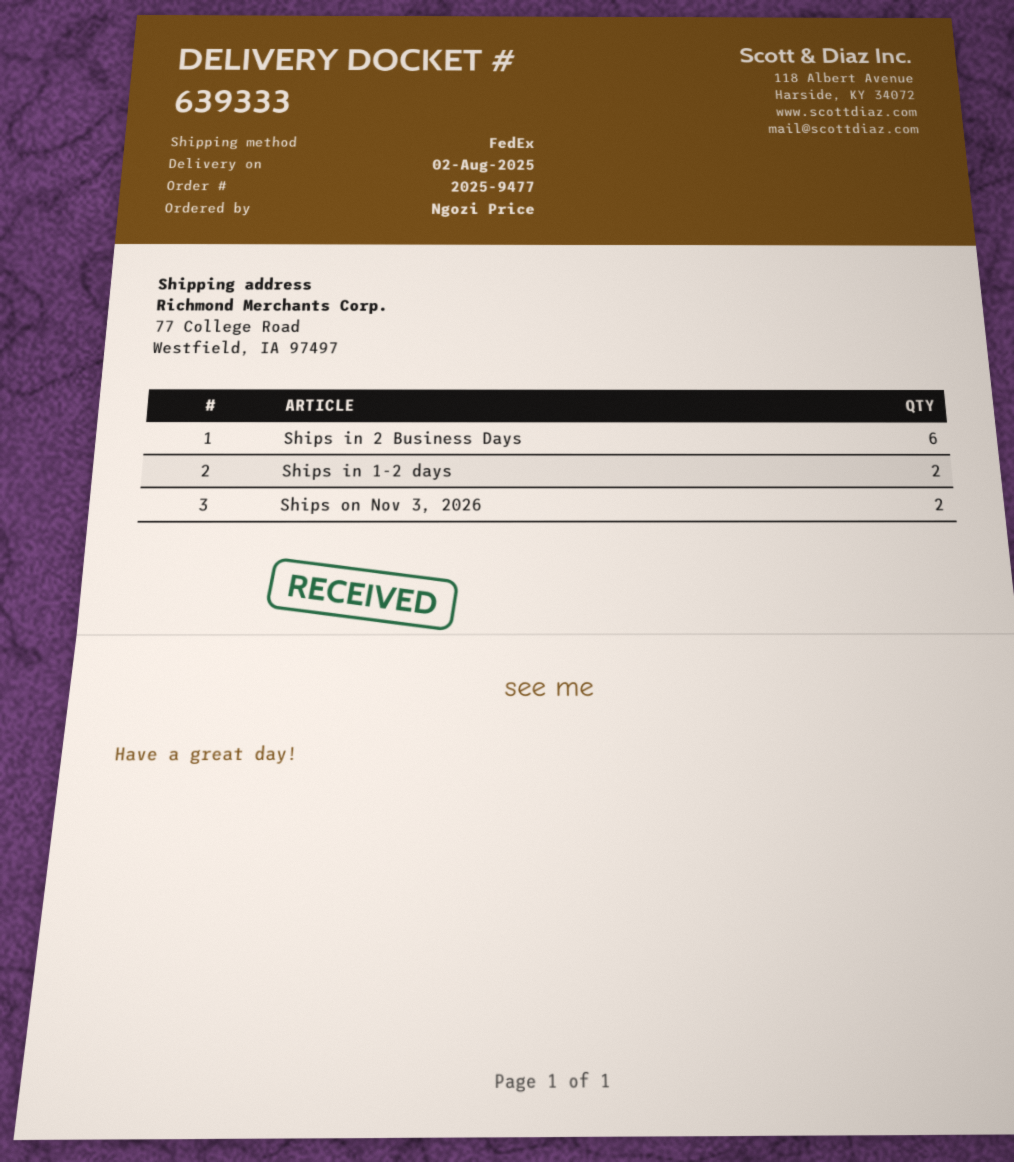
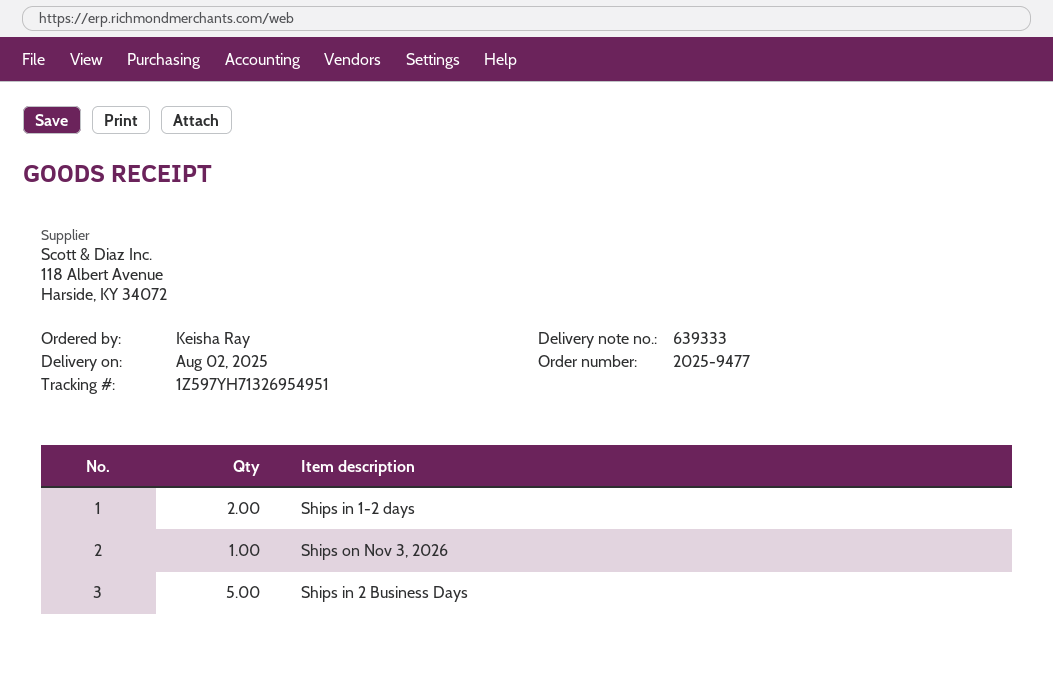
ordered by: Ngozi Price -> Keisha Ray
Ships in 2 Business Days: 6 -> 5
Ships on Nov 3, 2026: 2 -> 1

